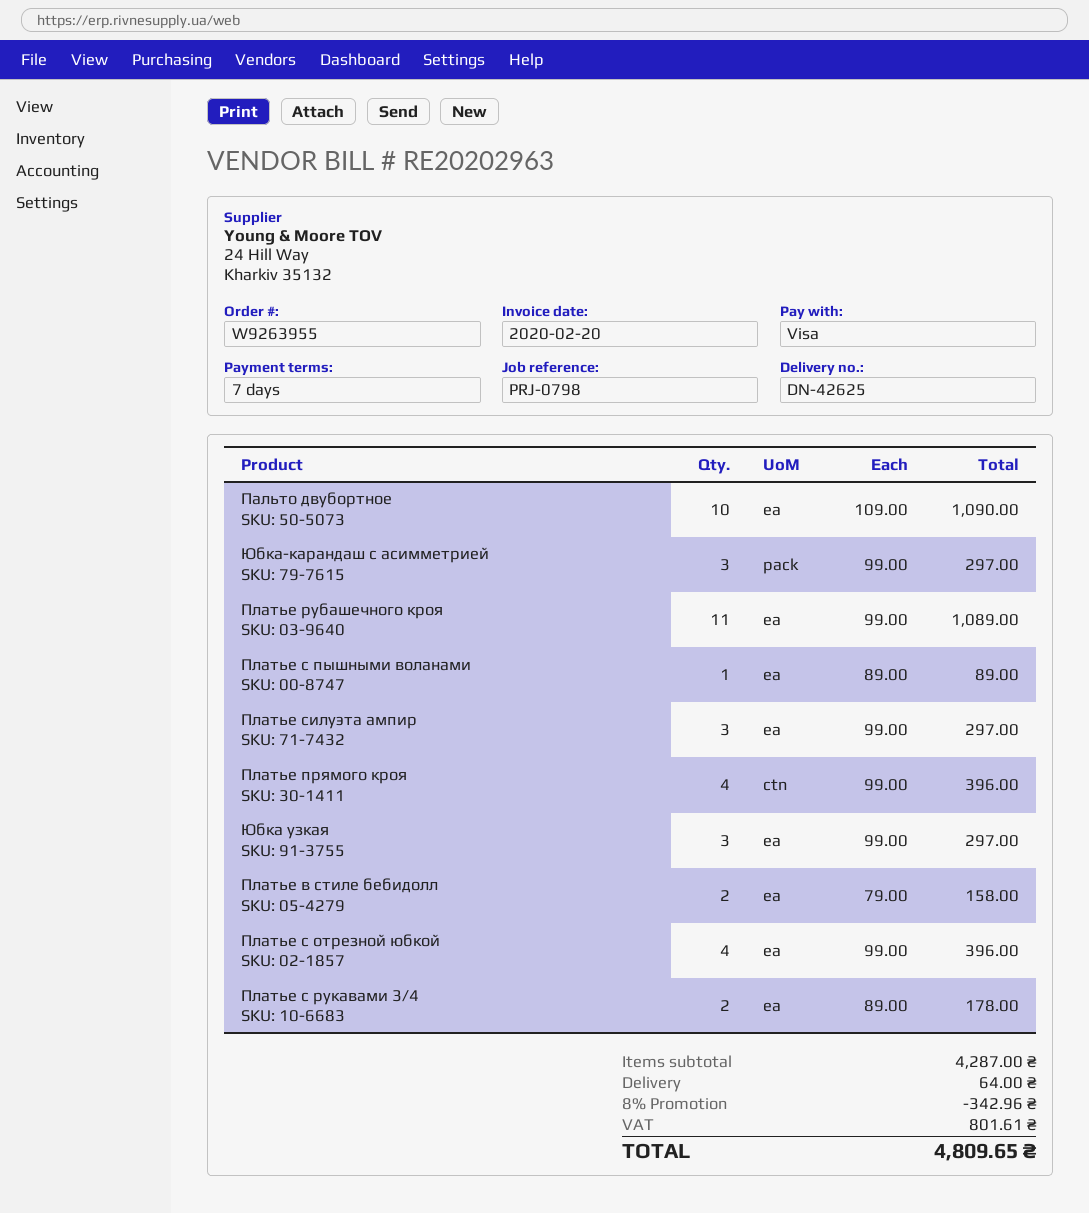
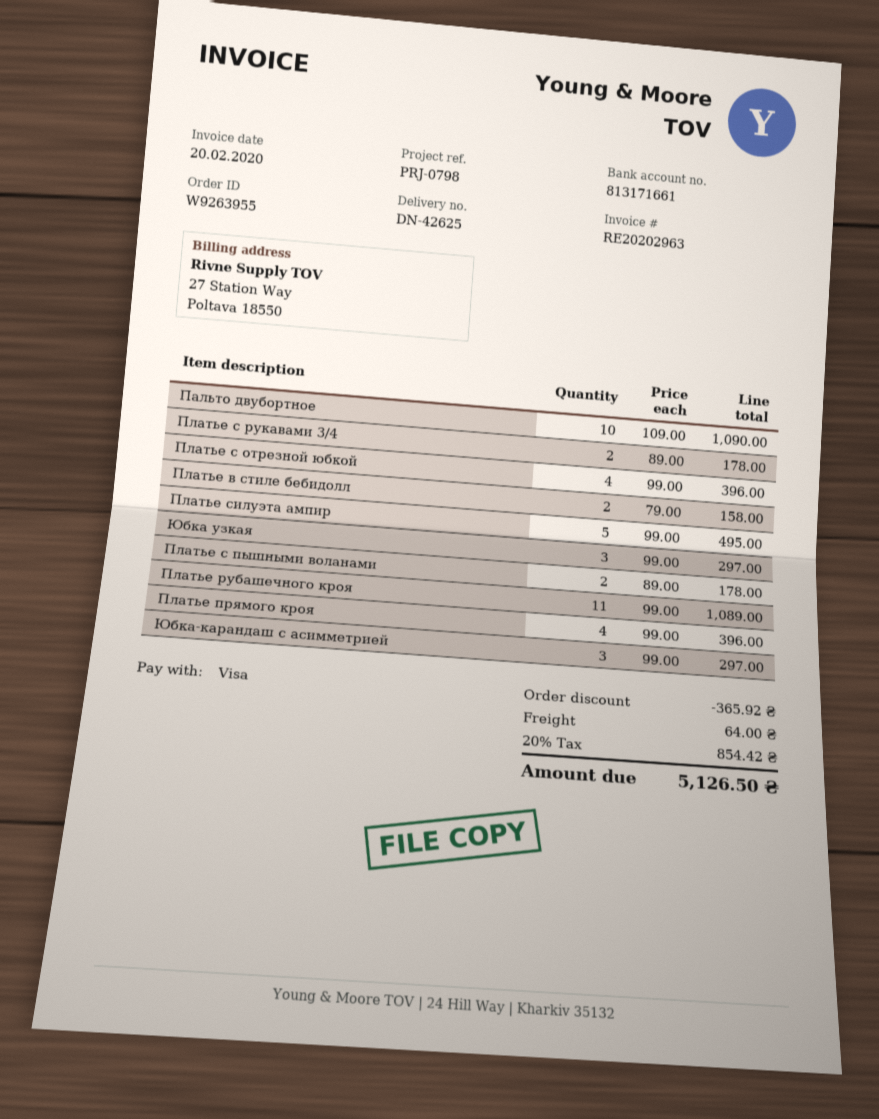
Платье с пышными воланами: 1 x 89.00 = 89.00 -> 2 x 89.00 = 178.00
Платье силуэта ампир: 3 x 99.00 = 297.00 -> 5 x 99.00 = 495.00
discount: 342.96 -> 365.92
tax: 801.61 -> 854.42
total: 4809.65 -> 5126.50

